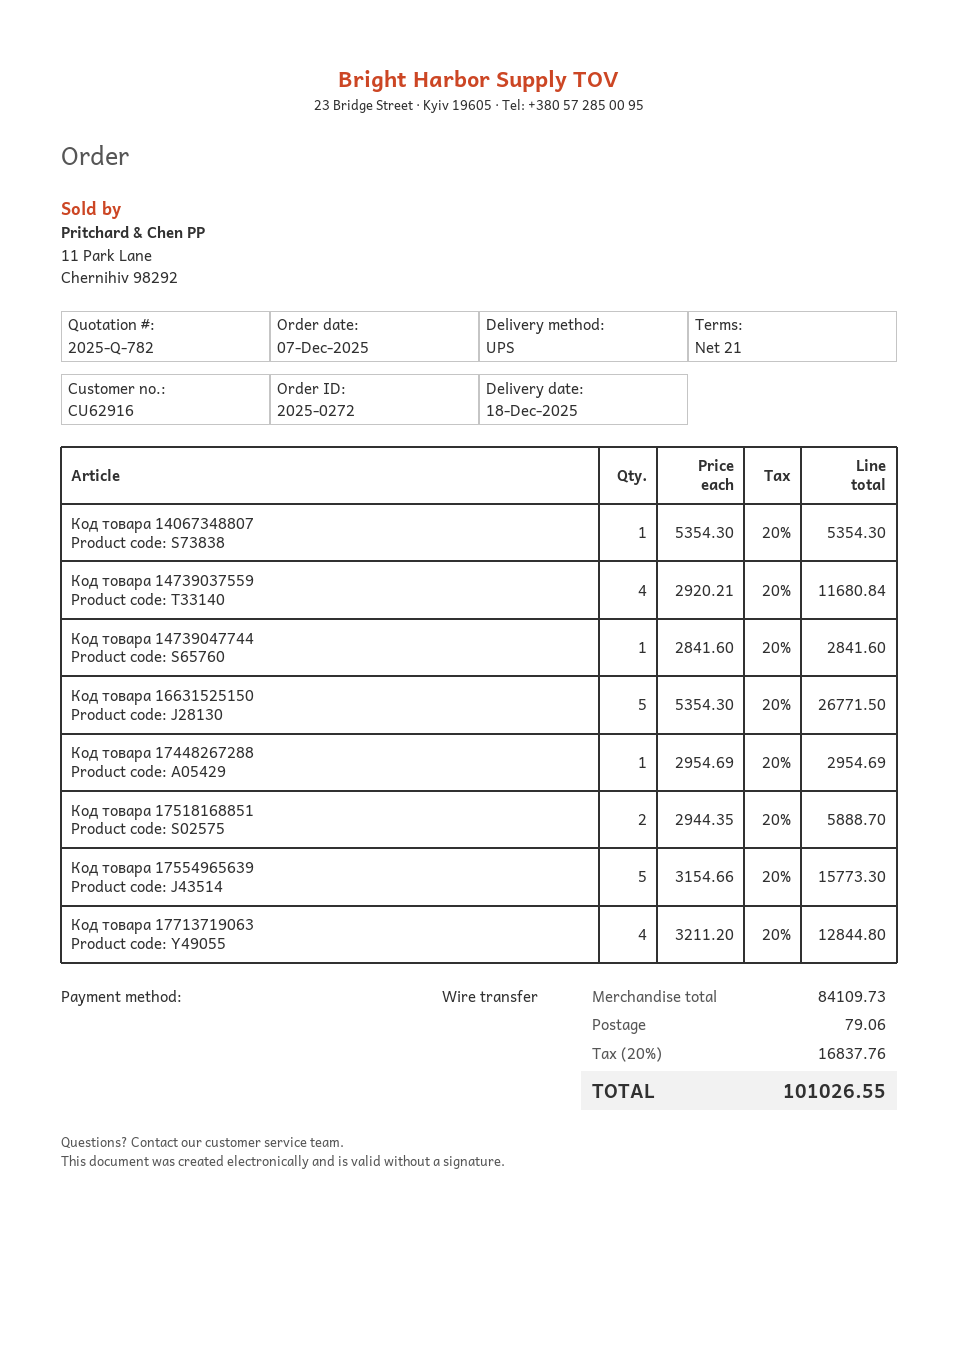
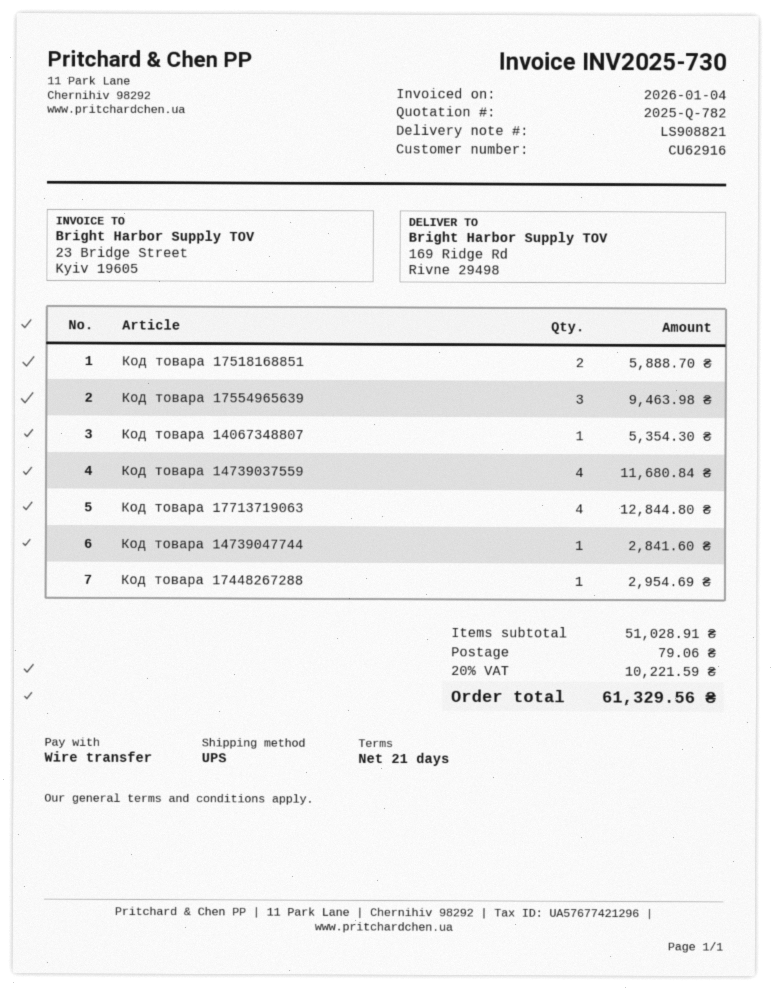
Код товара 16631525150: 5 for 26771.50 -> none
Код товара 17554965639: 5 for 15773.30 -> 3 for 9463.98
subtotal: 84109.73 -> 51028.91
tax: 20% = 16837.76 -> 20% = 10221.59
total: 101026.55 -> 61329.56

